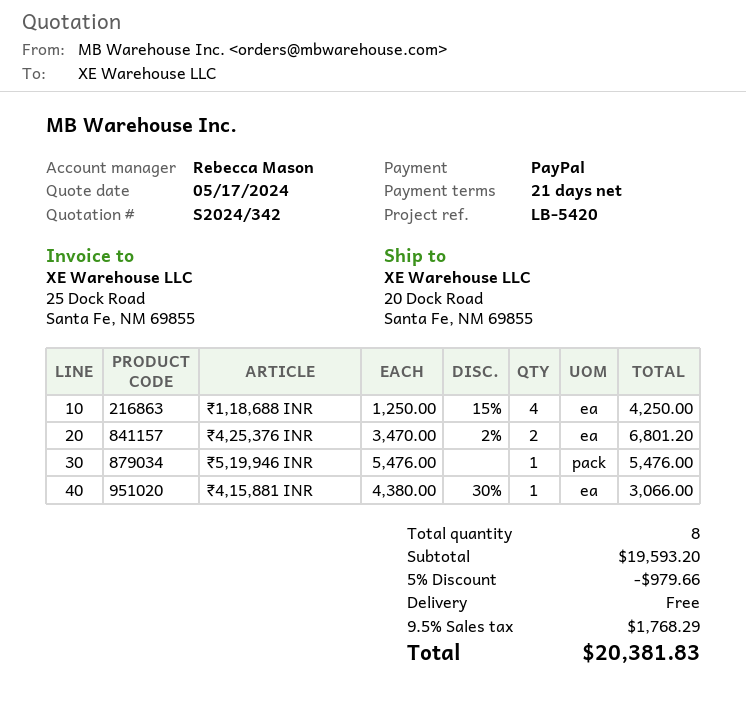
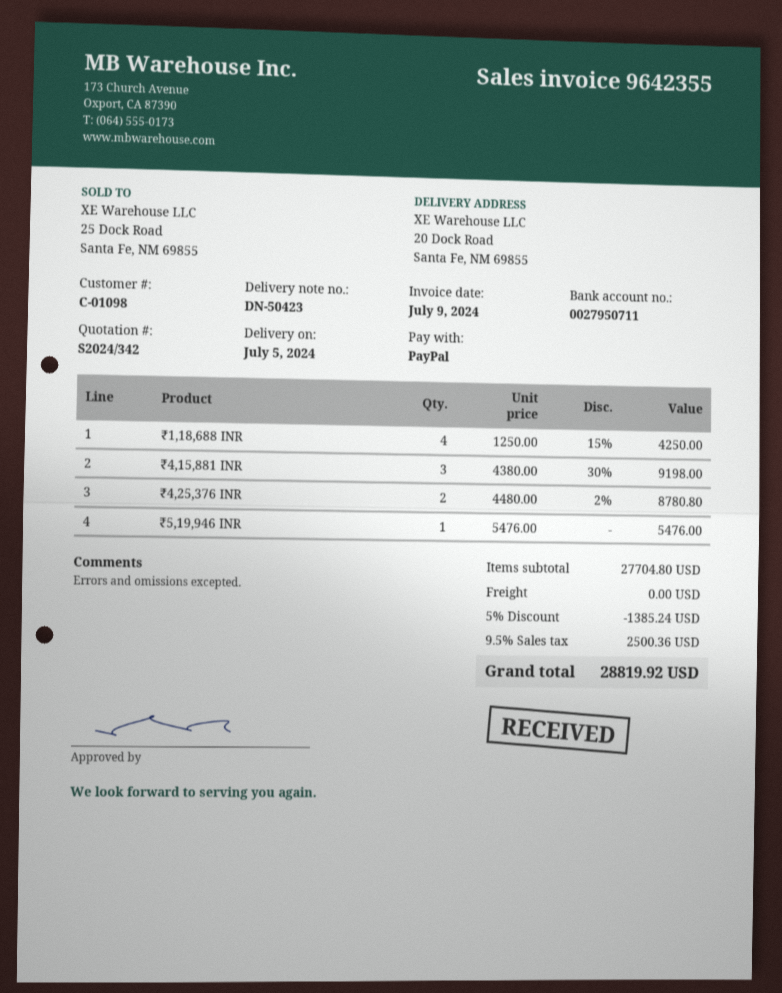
₹4,25,376 INR: 2 x 3470.00 - 2% = 6801.20 -> 2 x 4480.00 - 2% = 8780.80
₹4,15,881 INR: 1 x 4380.00 - 30% = 3066.00 -> 3 x 4380.00 - 30% = 9198.00
subtotal: 19593.20 -> 27704.80
discount: 5% = 979.66 -> 5% = 1385.24
tax: 9.5% = 1768.29 -> 9.5% = 2500.36
total: 20381.83 -> 28819.92

